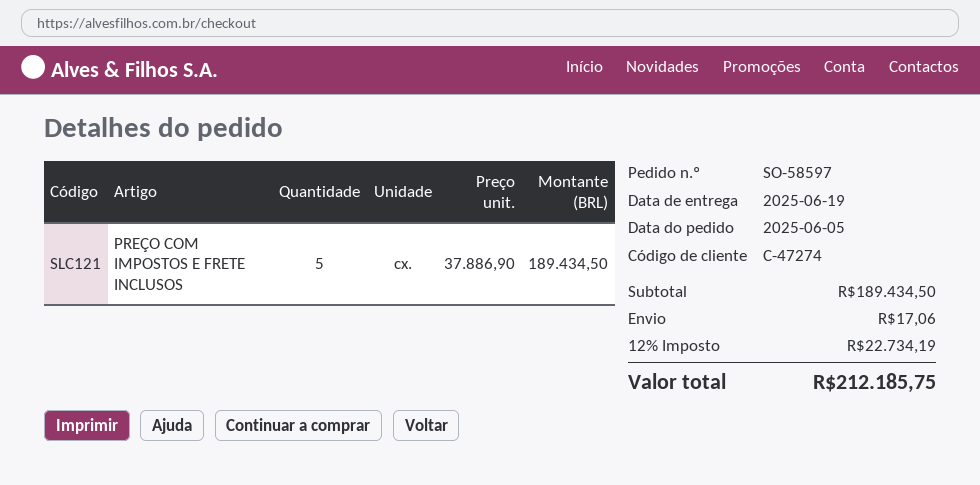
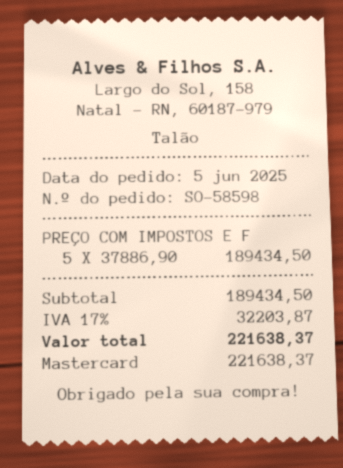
order number: SO-58597 -> SO-58598
shipping: 17.06 -> none
tax: 12% = 22734.19 -> 17% = 32203.87
total: 212185.75 -> 221638.37

